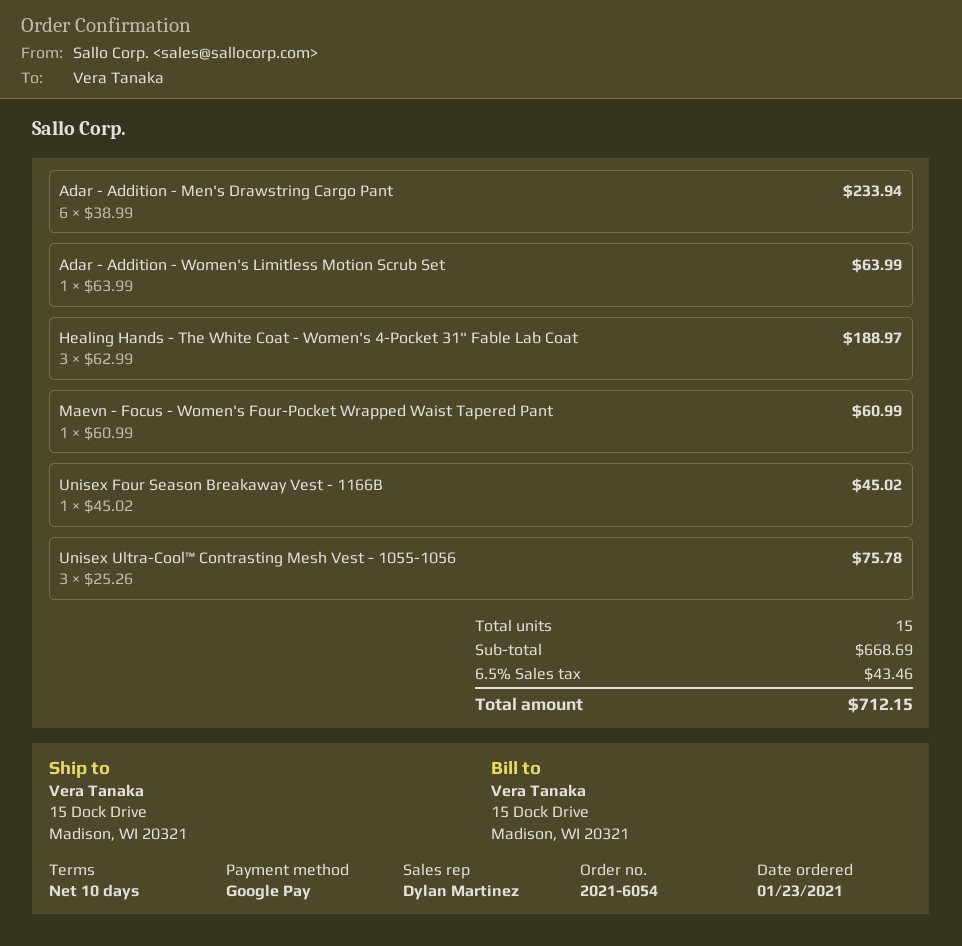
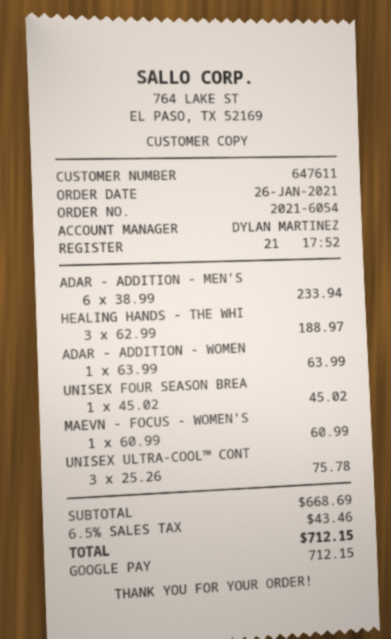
order date: 2021-01-23 -> 2021-01-26

